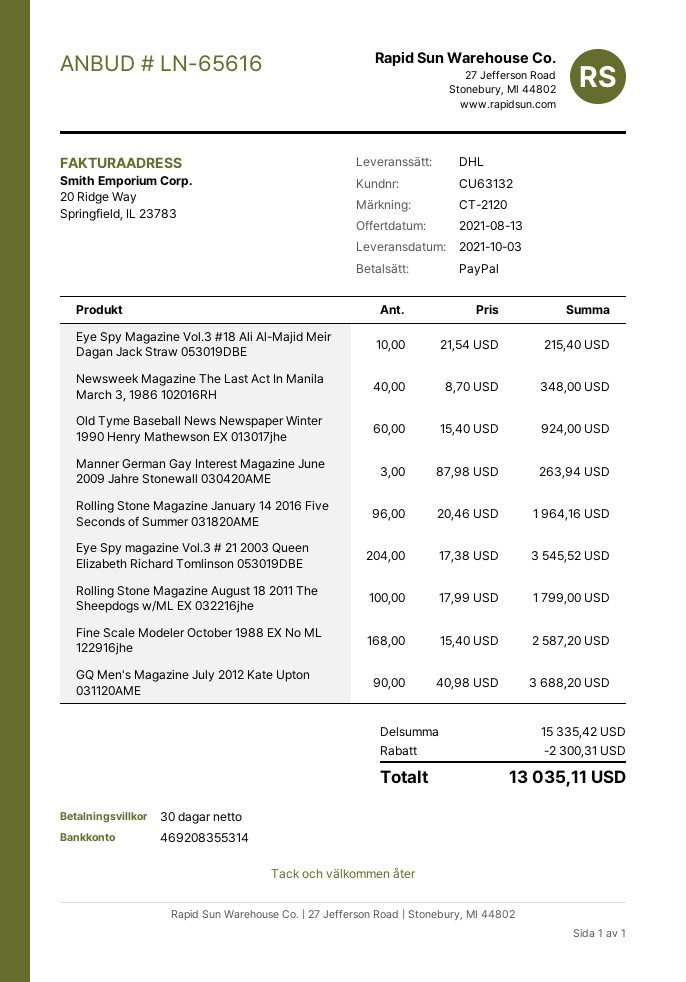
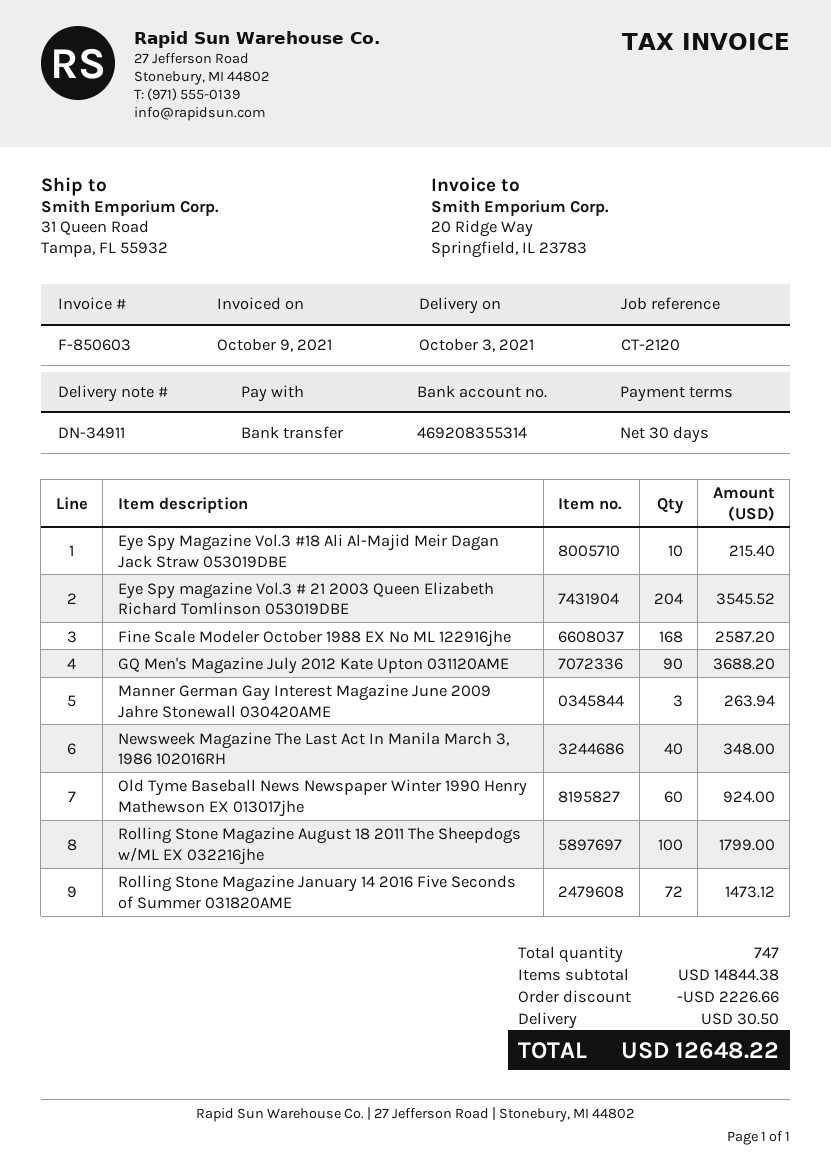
payment method: PayPal -> bank transfer
Rolling Stone Magazine January 14 2016 Five Seconds of Summer 031820AME: 96 for 1964.16 -> 72 for 1473.12
subtotal: 15335.42 -> 14844.38
discount: 2300.31 -> 2226.66
shipping: none -> 30.50
total: 13035.11 -> 12648.22

